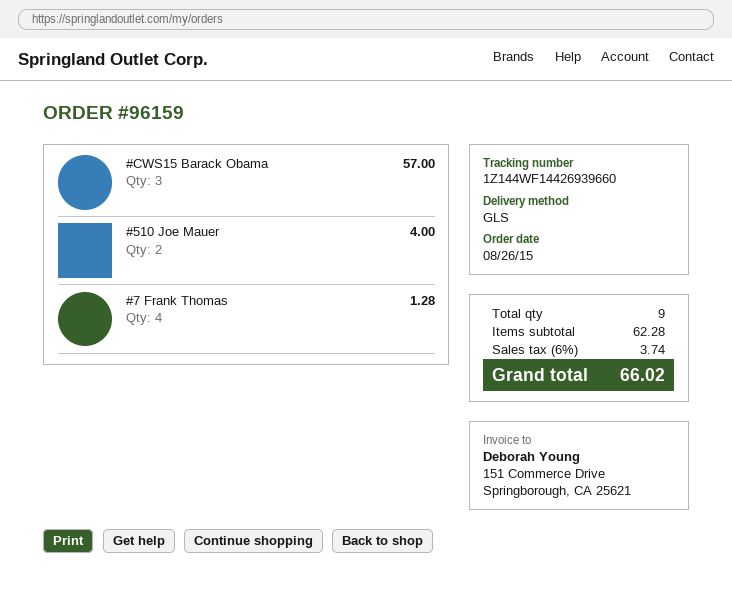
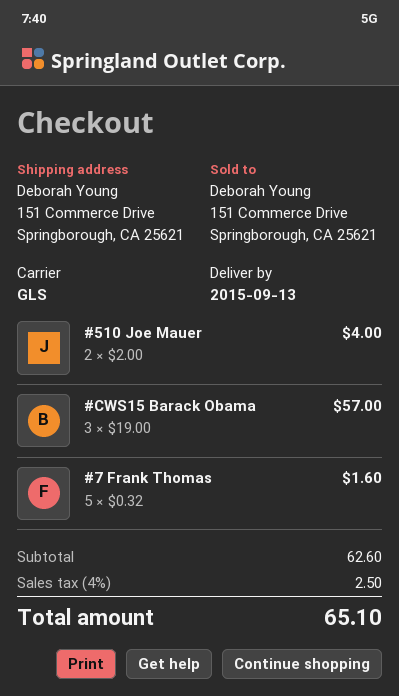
#7 Frank Thomas: 4 for 1.28 -> 5 for 1.60
subtotal: 62.28 -> 62.60
tax: 6% = 3.74 -> 4% = 2.50
total: 66.02 -> 65.10

